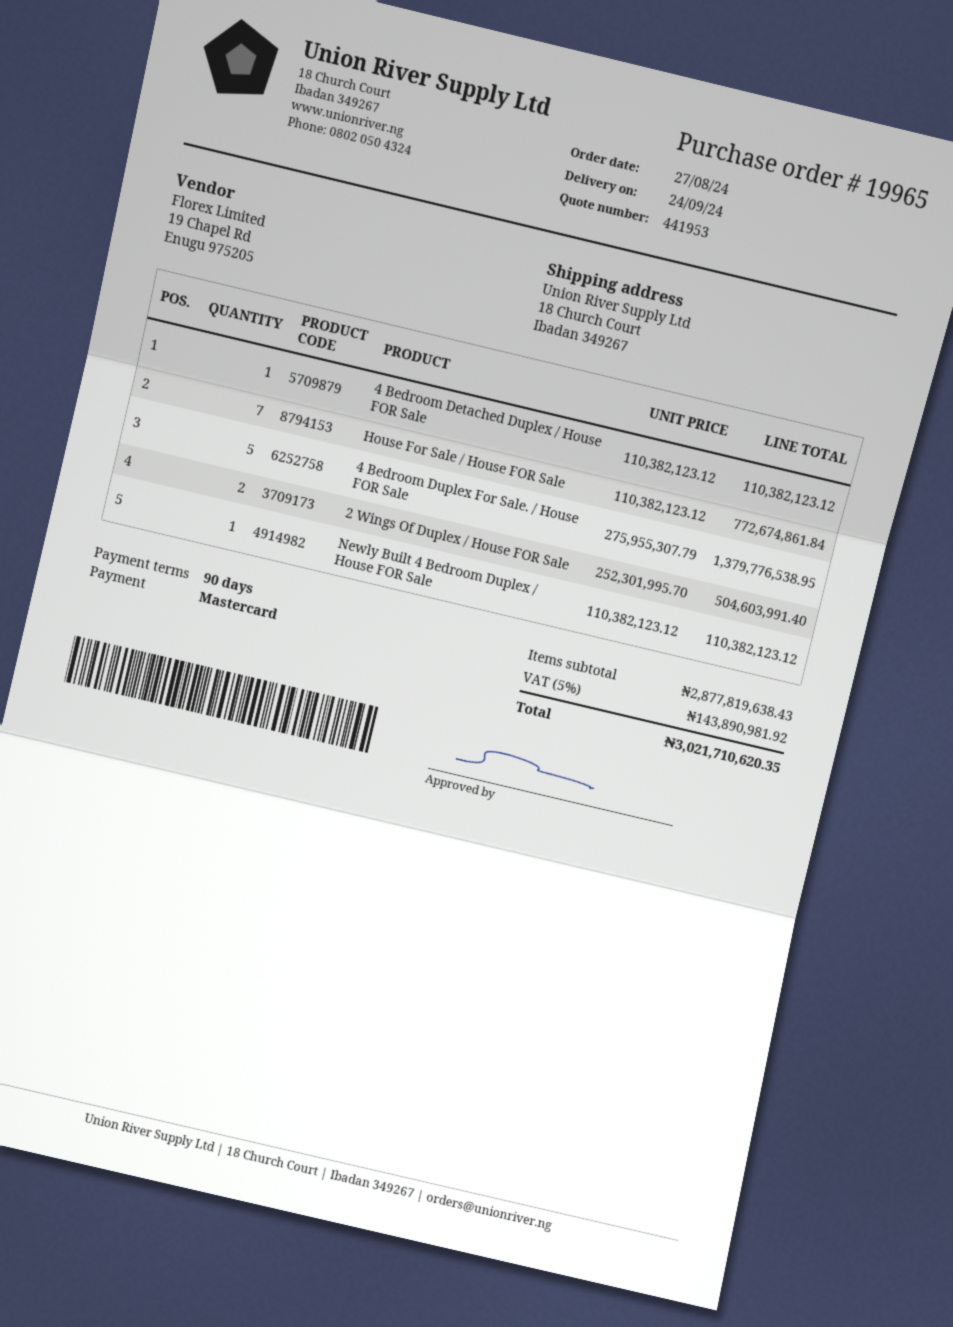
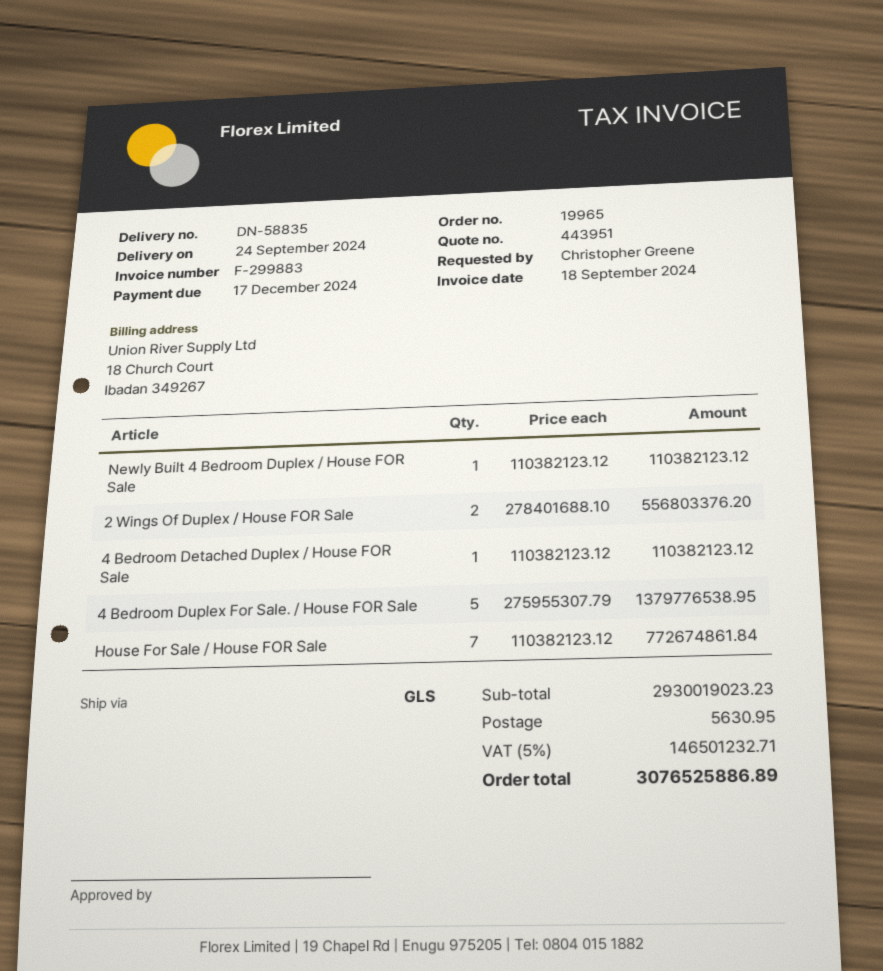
quote number: 441953 -> 443951
2 Wings Of Duplex / House FOR Sale: 2 x 252301995.70 = 504603991.40 -> 2 x 278401688.10 = 556803376.20
subtotal: 2877819638.43 -> 2930019023.23
shipping: none -> 5630.95
tax: 5% = 143890981.92 -> 5% = 146501232.71
total: 3021710620.35 -> 3076525886.89

